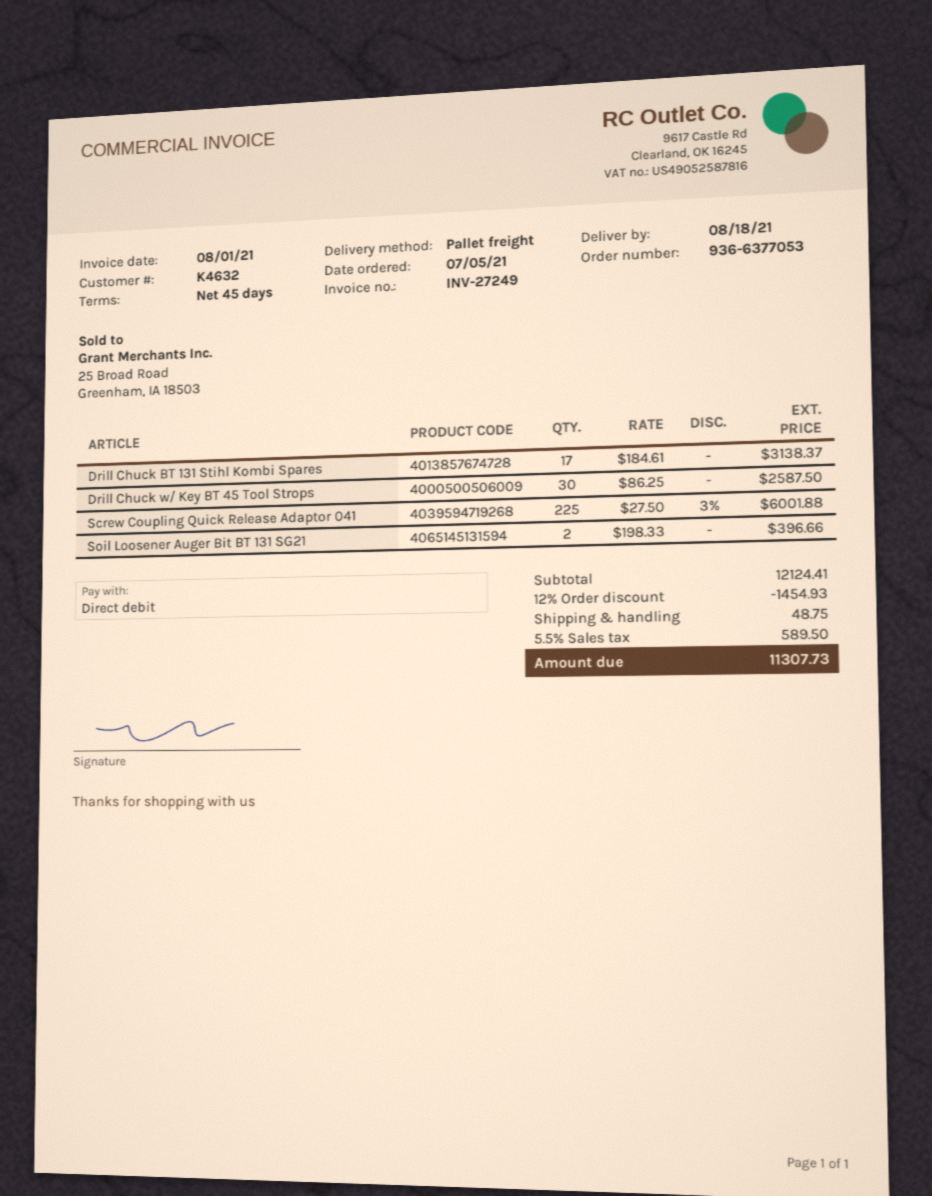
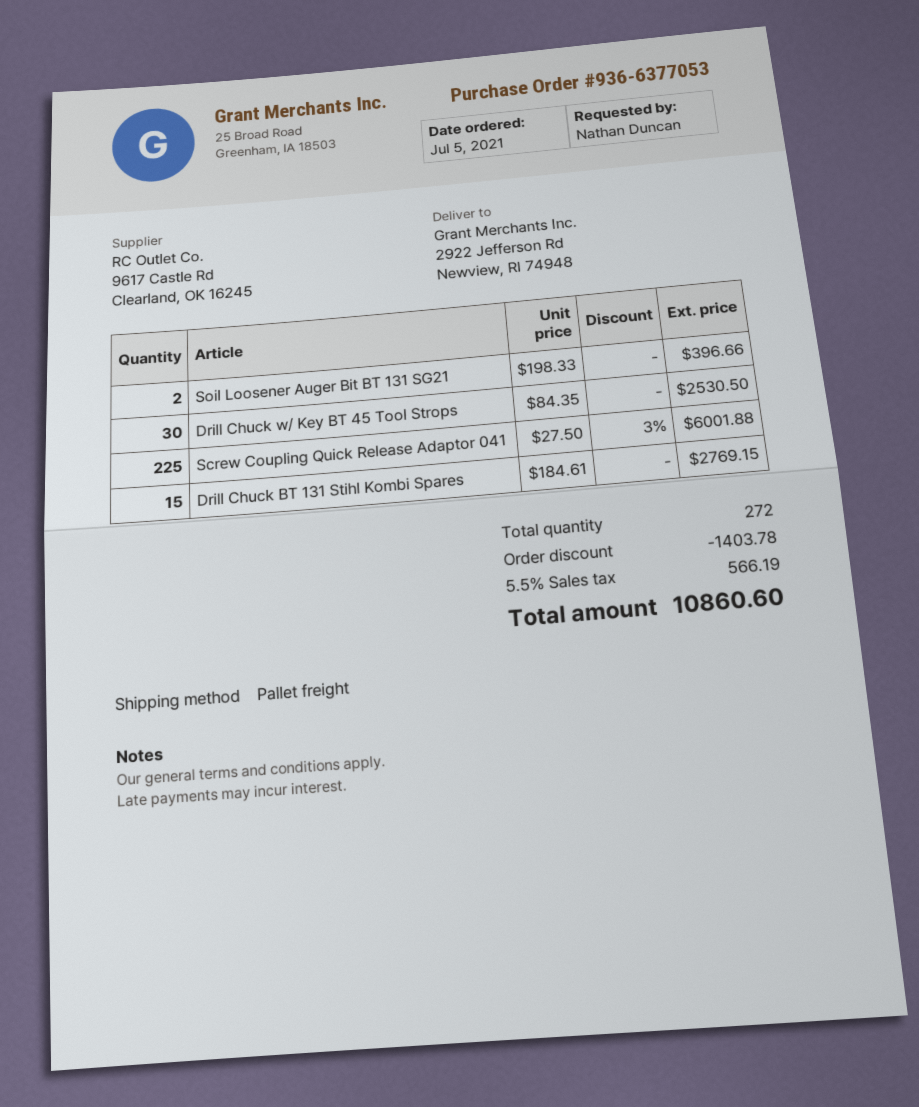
Drill Chuck BT 131 Stihl Kombi Spares: 17 x 184.61 = 3138.37 -> 15 x 184.61 = 2769.15
Drill Chuck w/ Key BT 45 Tool Strops: 30 x 86.25 = 2587.50 -> 30 x 84.35 = 2530.50
discount: 1454.93 -> 1403.78
shipping: 48.75 -> none
tax: 5.5% = 589.50 -> 5.5% = 566.19
total: 11307.73 -> 10860.60

